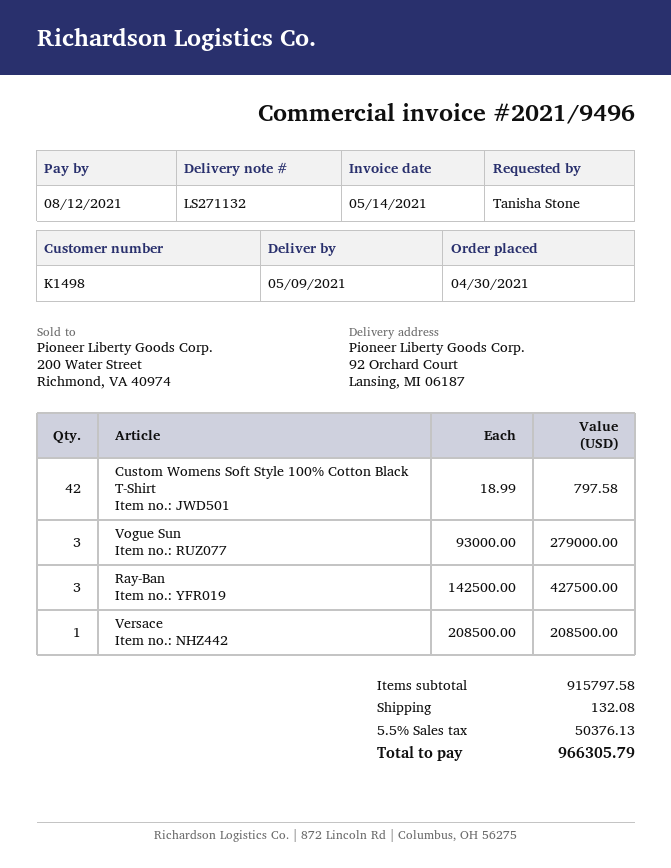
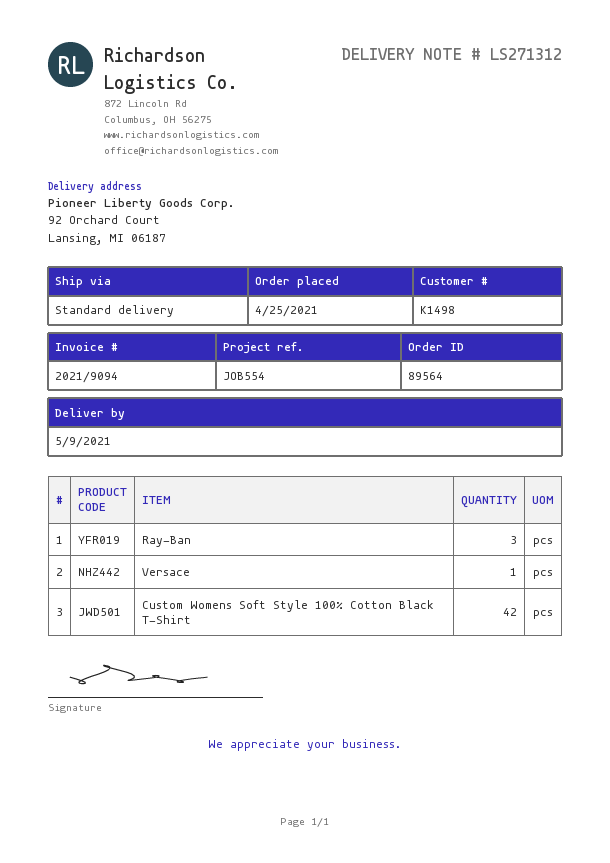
order date: 2021-04-30 -> 2021-04-25
delivery note number: LS271132 -> LS271312
invoice number: 2021/9496 -> 2021/9094
Vogue Sun: 3 -> none

